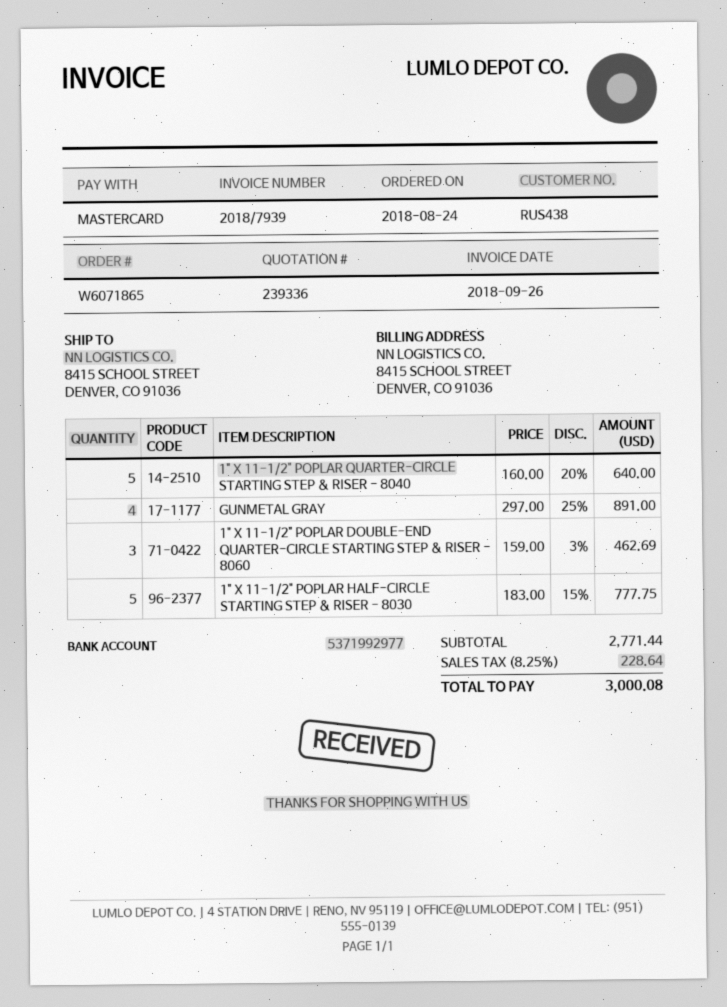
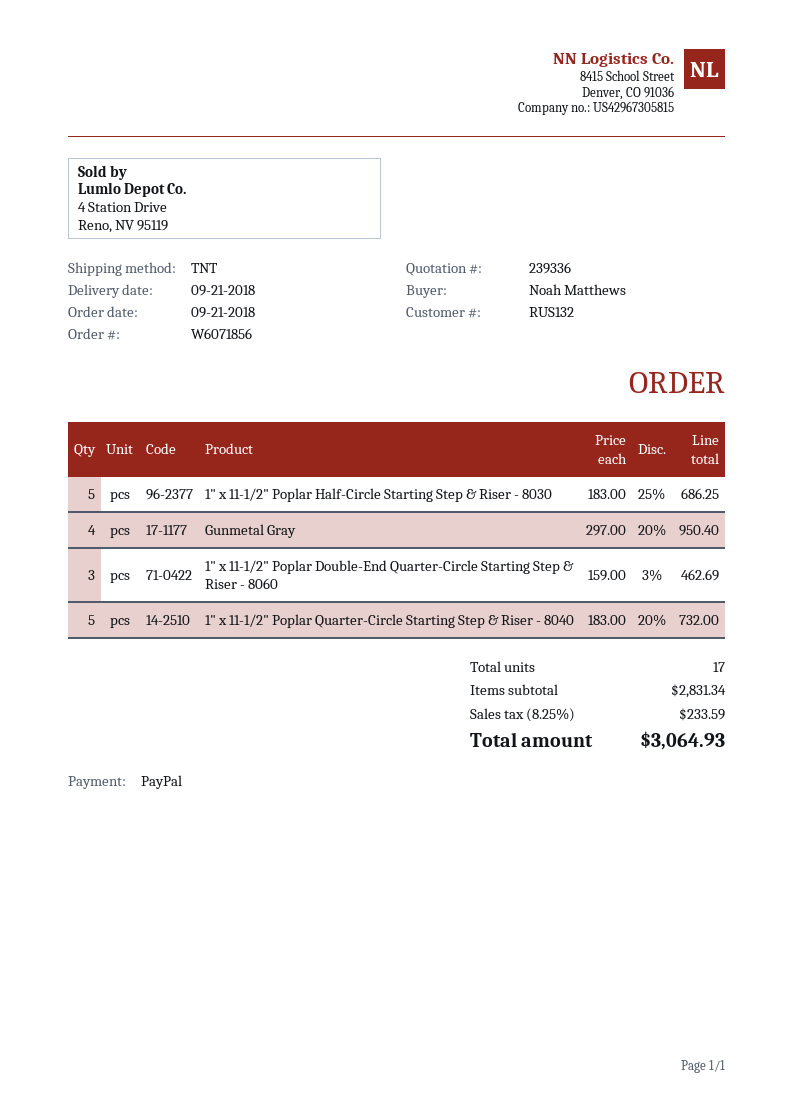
order number: W6071865 -> W6071856
order date: 2018-08-24 -> 2018-09-21
customer number: RUS438 -> RUS132
payment method: Mastercard -> PayPal
1" X 11-1/2" POPLAR QUARTER-CIRCLE STARTING STEP & RISER - 8040: 5 x 160.00 - 20% = 640.00 -> 5 x 183.00 - 20% = 732.00
GUNMETAL GRAY: 4 x 297.00 - 25% = 891.00 -> 4 x 297.00 - 20% = 950.40
1" X 11-1/2" POPLAR HALF-CIRCLE STARTING STEP & RISER - 8030: 5 x 183.00 - 15% = 777.75 -> 5 x 183.00 - 25% = 686.25
subtotal: 2771.44 -> 2831.34
tax: 8.25% = 228.64 -> 8.25% = 233.59
total: 3000.08 -> 3064.93

